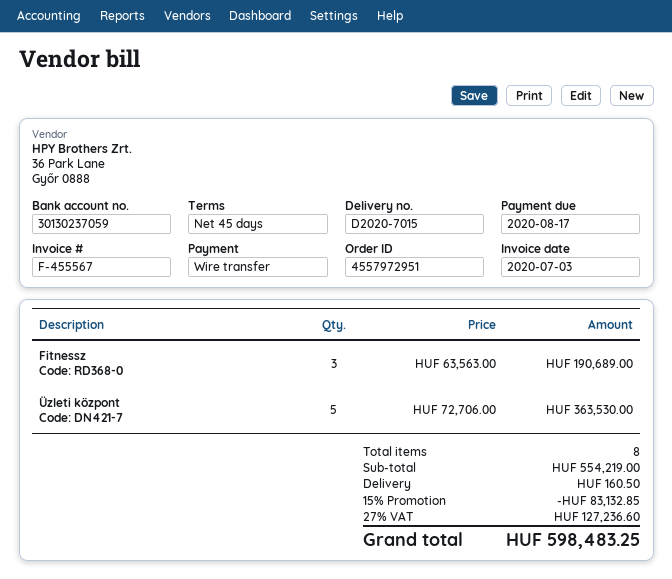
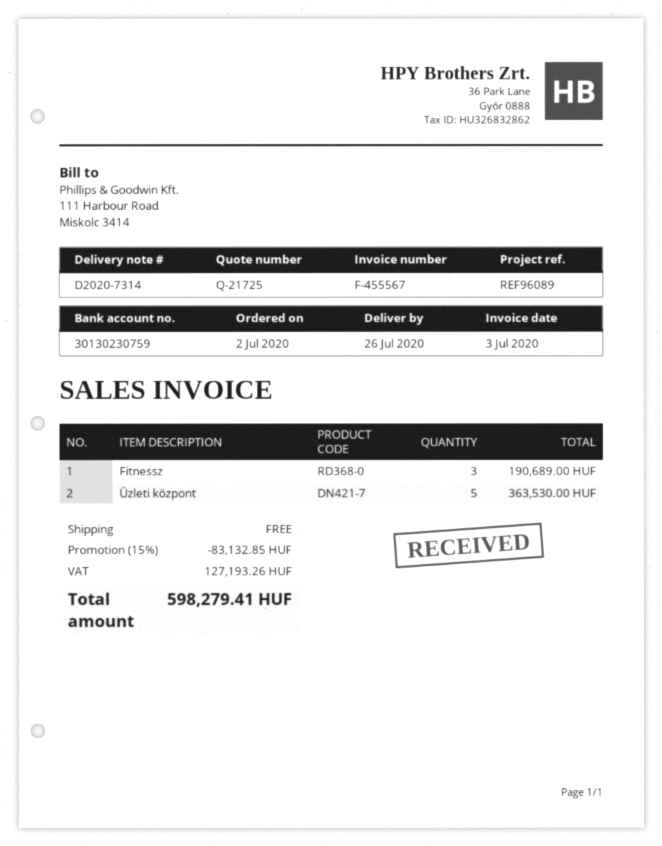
delivery note number: D2020-7015 -> D2020-7314
bank account: 30130237059 -> 30130230759
shipping: 160.50 -> 0.00
tax: 127236.60 -> 127193.26
total: 598483.25 -> 598279.41

